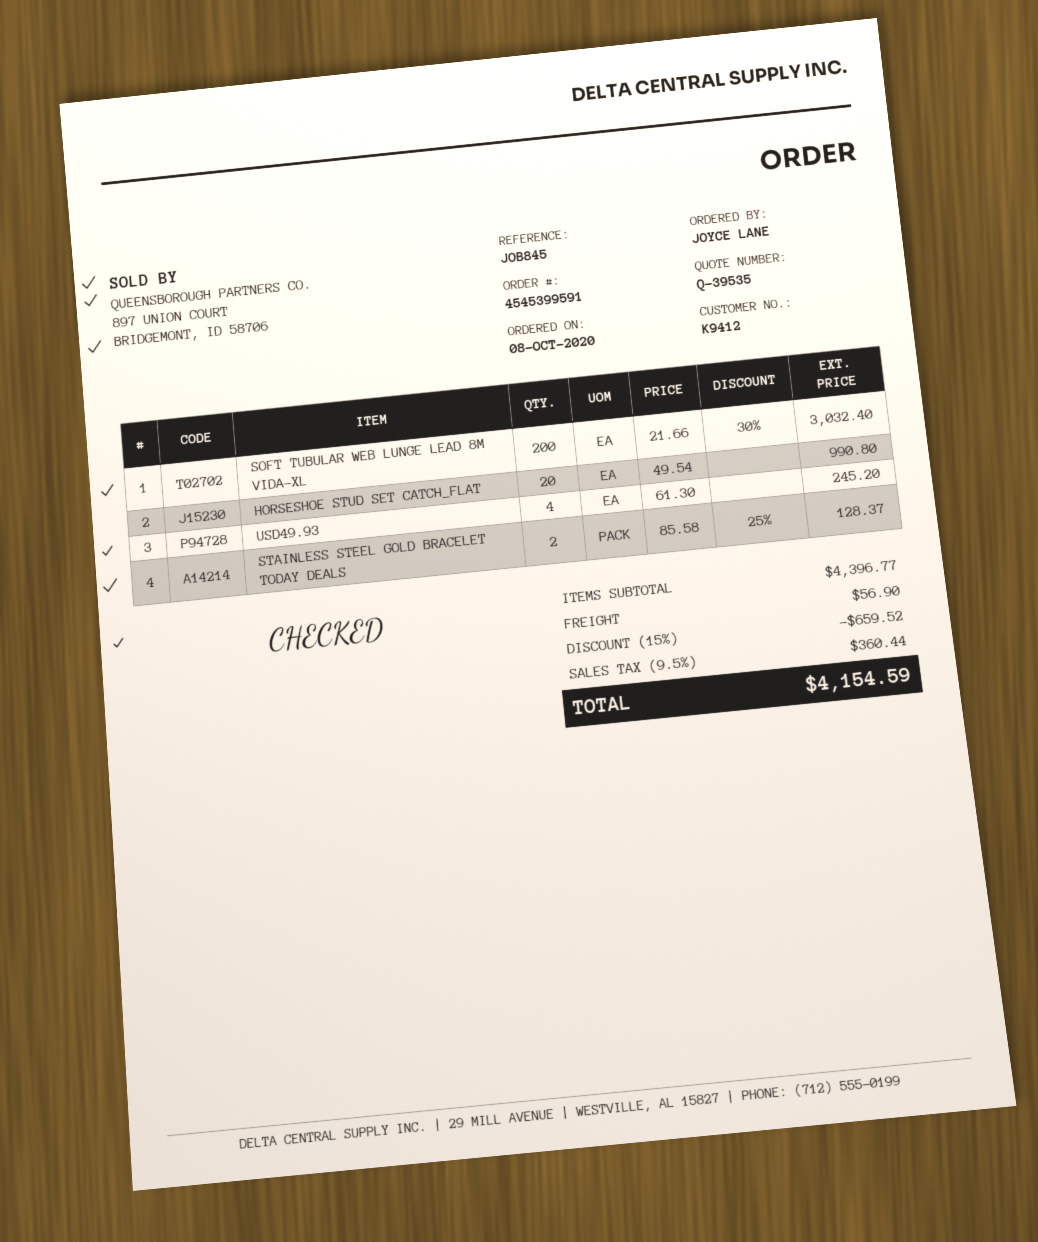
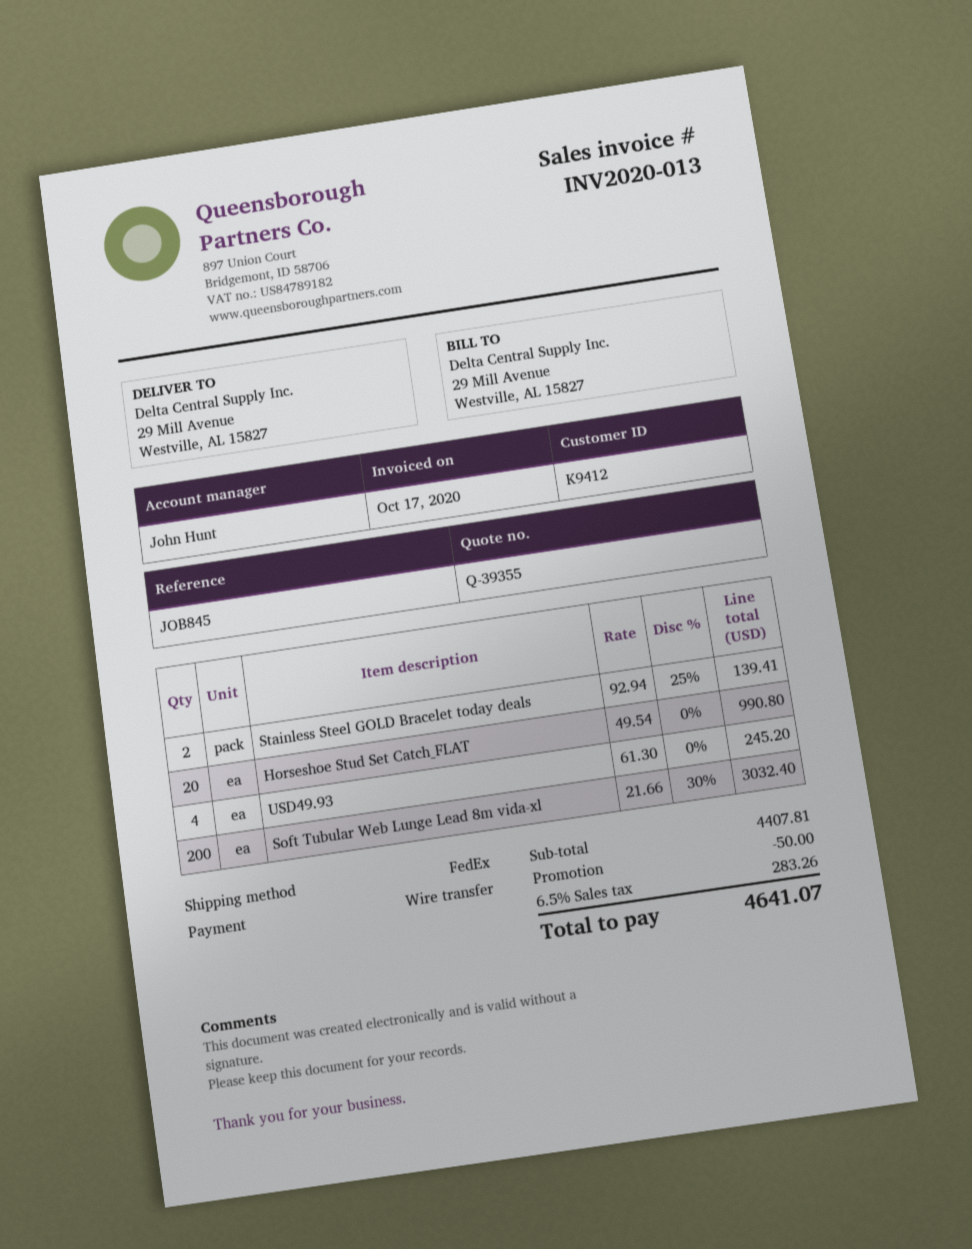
quote number: Q-39535 -> Q-39355
STAINLESS STEEL GOLD BRACELET TODAY DEALS: 2 x 85.58 - 25% = 128.37 -> 2 x 92.94 - 25% = 139.41
subtotal: 4396.77 -> 4407.81
discount: 659.52 -> 50.00
shipping: 56.90 -> none
tax: 9.5% = 360.44 -> 6.5% = 283.26
total: 4154.59 -> 4641.07

